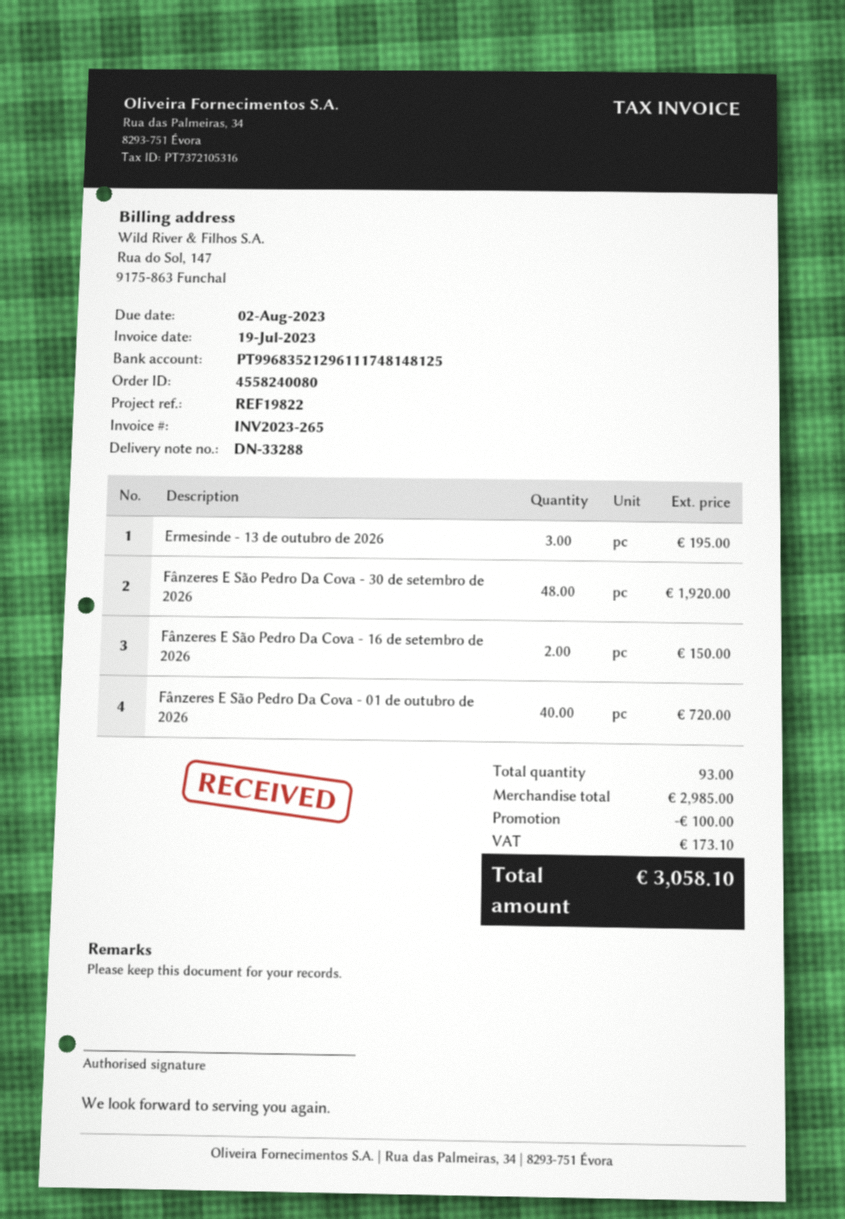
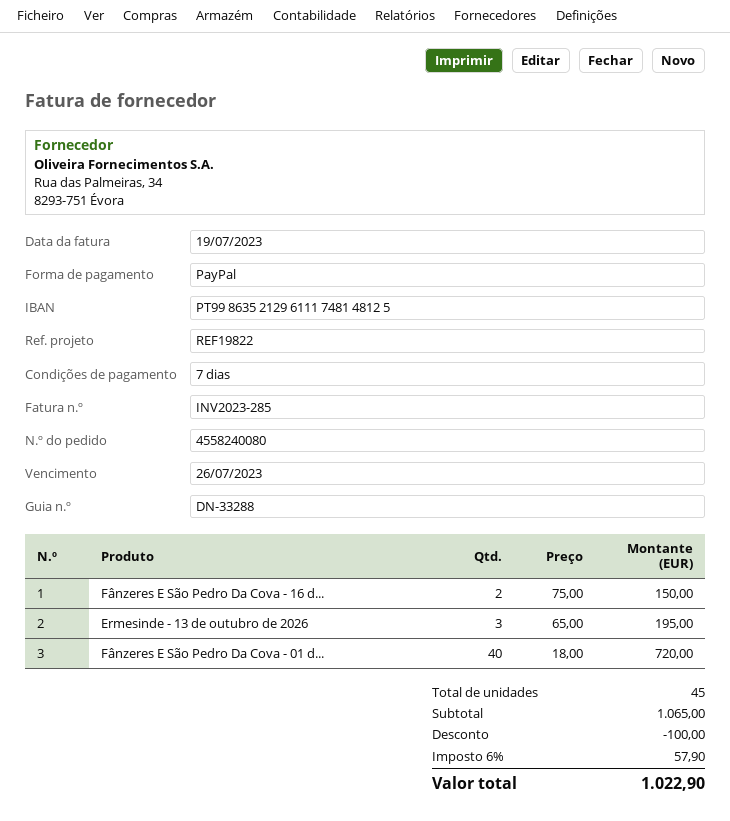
invoice number: INV2023-265 -> INV2023-285
due date: 2023-08-02 -> 2023-07-26
bank account: PT99683521296111748148125 -> PT99863521296111748148125
Fânzeres E São Pedro Da Cova - 30 de setembro de 2026: 48 for 1920.00 -> none
total quantity: 93 -> 45
subtotal: 2985.00 -> 1065.00
tax: 173.10 -> 57.90
total: 3058.10 -> 1022.90

